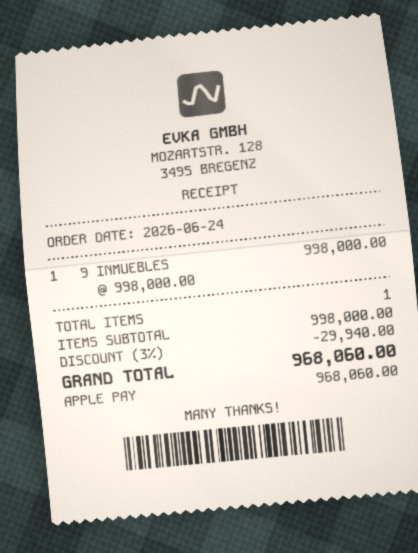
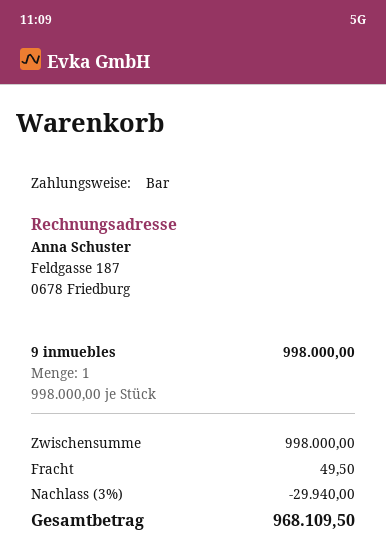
payment method: Apple Pay -> cash
shipping: none -> 49.50
total: 968060.00 -> 968109.50

